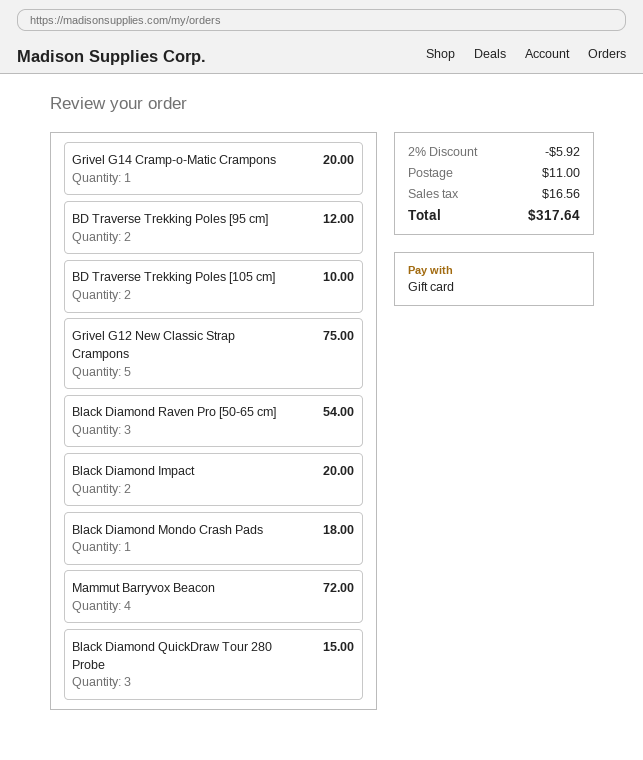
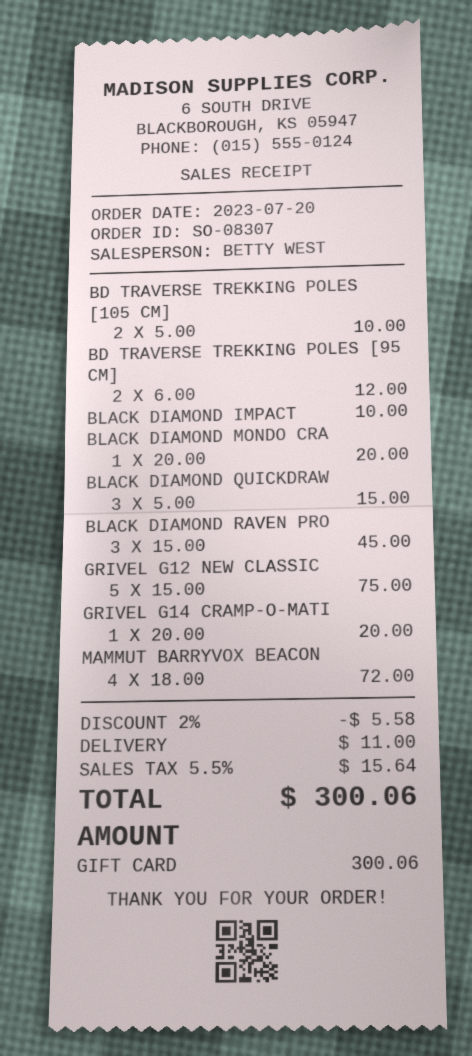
Black Diamond Raven Pro [50-65 cm]: 3 for 54.00 -> 3 for 45.00
Black Diamond Impact: 2 for 20.00 -> 1 for 10.00
Black Diamond Mondo Crash Pads: 1 for 18.00 -> 1 for 20.00
discount: 2% = 5.92 -> 2% = 5.58
tax: 16.56 -> 15.64
total: 317.64 -> 300.06

